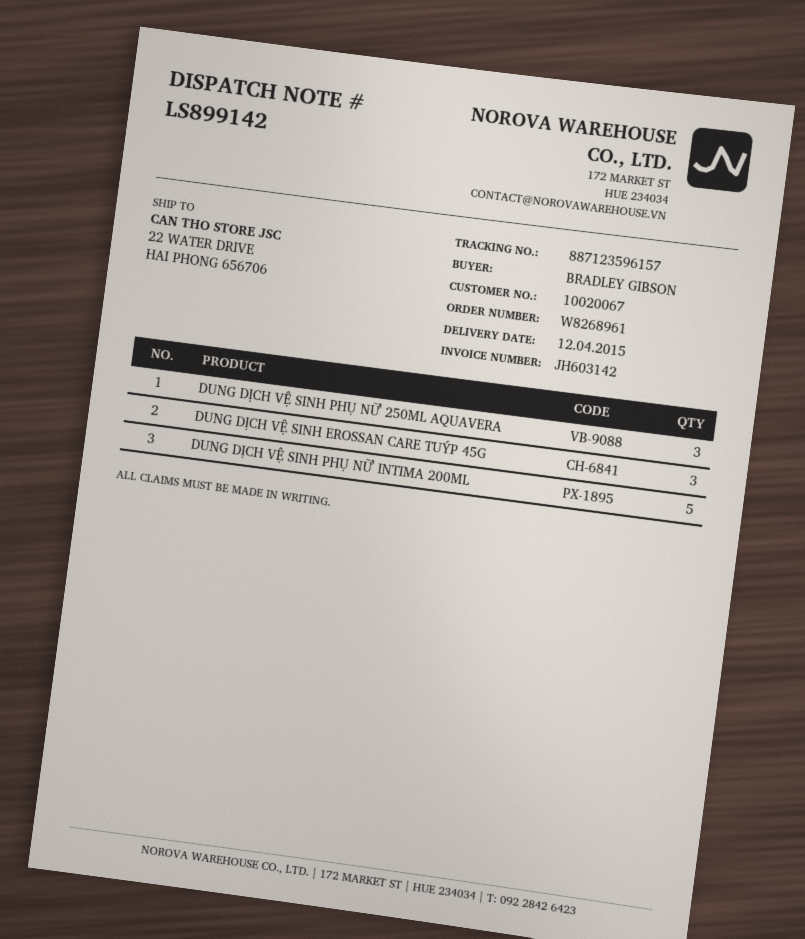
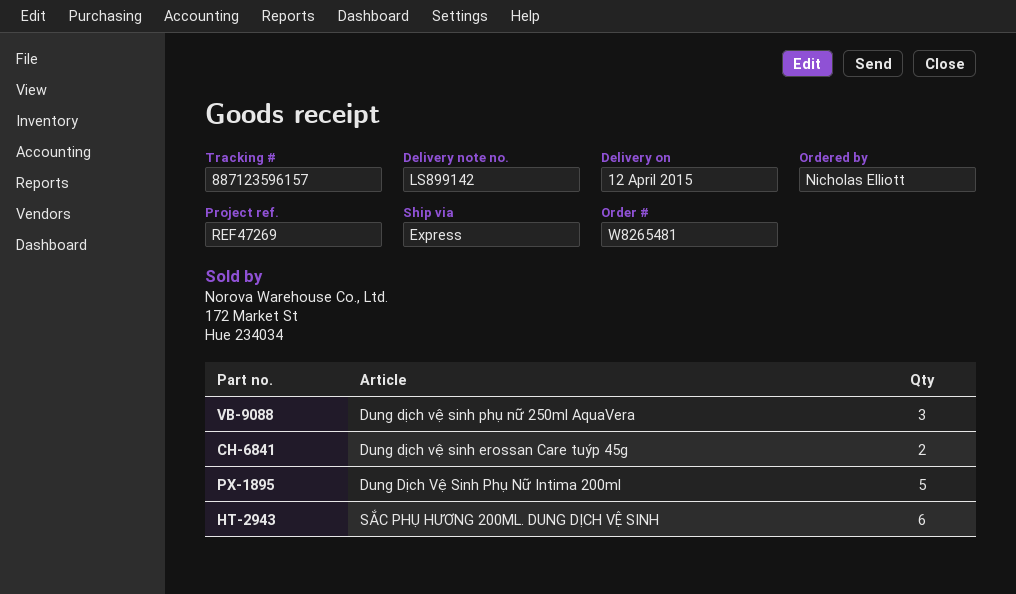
order number: W8268961 -> W8265481
ordered by: BRADLEY GIBSON -> Nicholas Elliott
DUNG DỊCH VỆ SINH EROSSAN CARE TUÝP 45G: 3 -> 2
SẮC PHỤ HƯƠNG 200ML. DUNG DỊCH VỆ SINH: none -> 6

